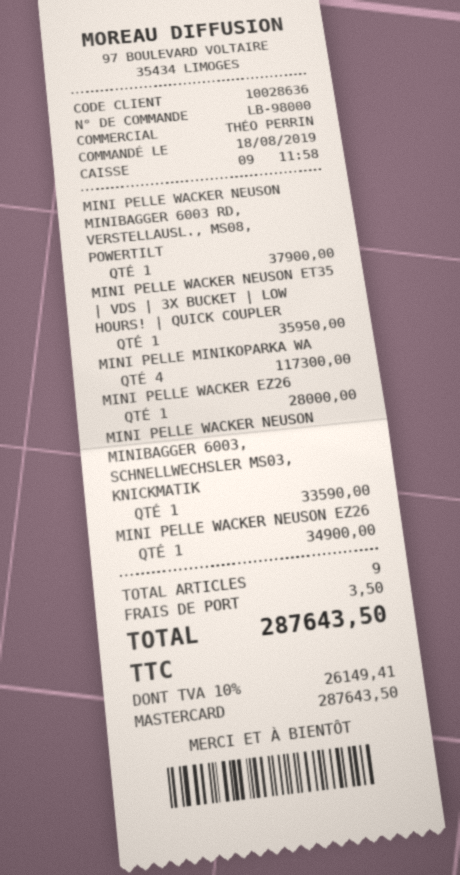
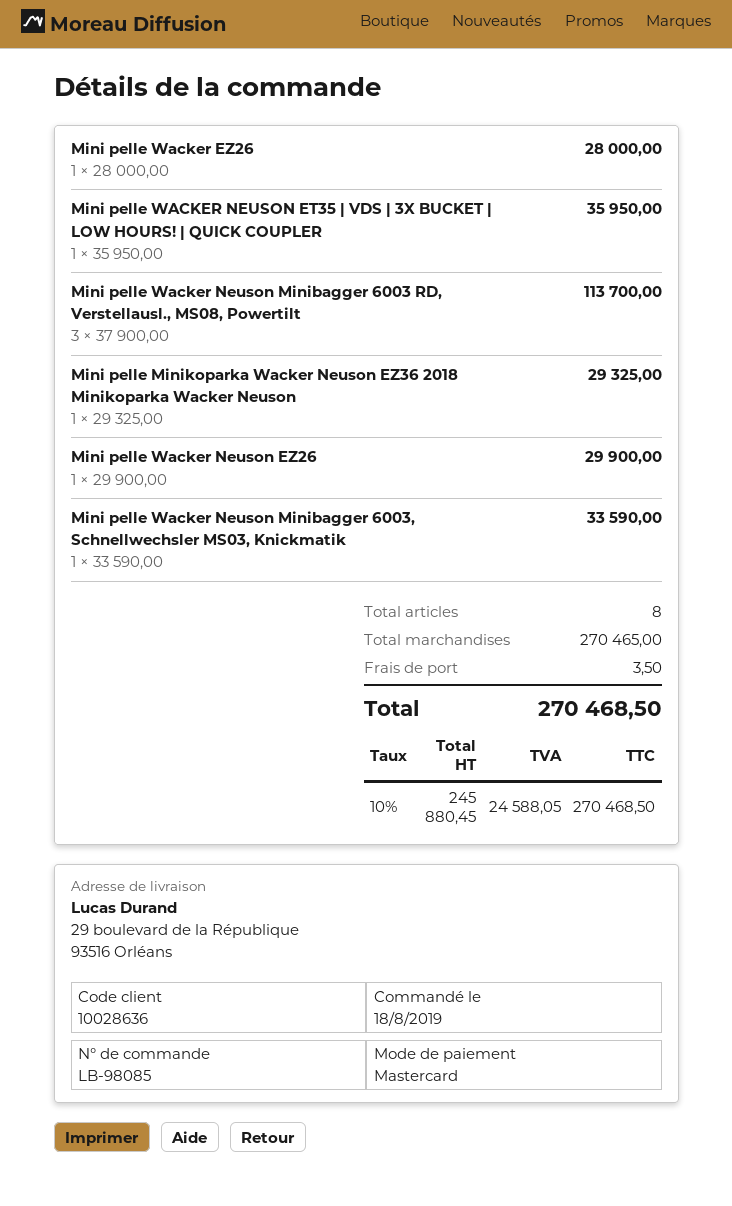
order number: LB-98000 -> LB-98085
MINI PELLE WACKER NEUSON MINIBAGGER 6003 RD, VERSTELLAUSL., MS08, POWERTILT: 1 for 37900.00 -> 3 for 113700.00
MINI PELLE MINIKOPARKA WA: 4 for 117300.00 -> 1 for 29325.00
MINI PELLE WACKER NEUSON EZ26: 1 for 34900.00 -> 1 for 29900.00
total quantity: 9 -> 8
tax: 10% = 26149.41 -> 10% = 24588.05
total: 287643.50 -> 270468.50

